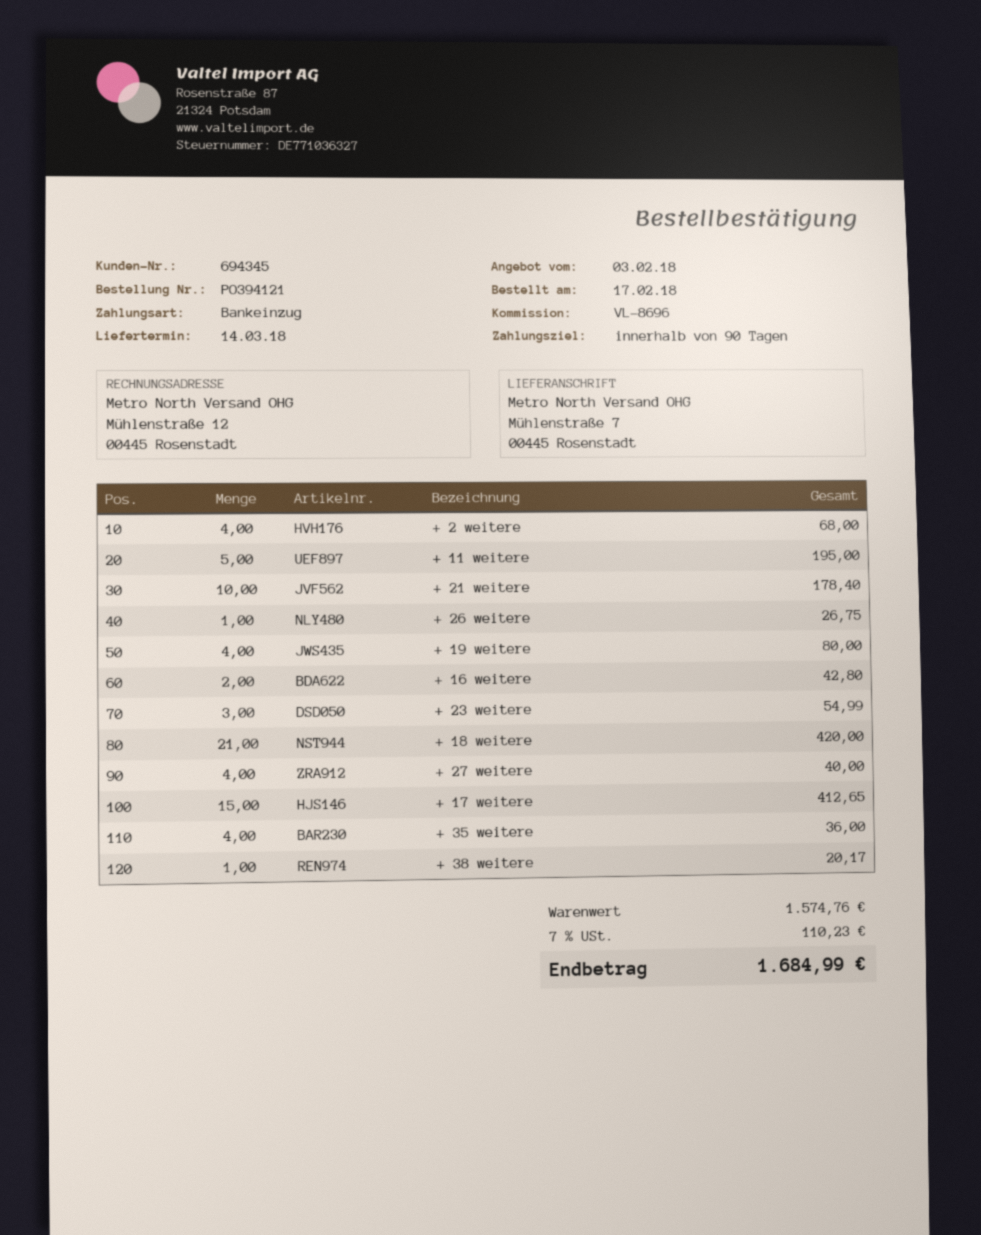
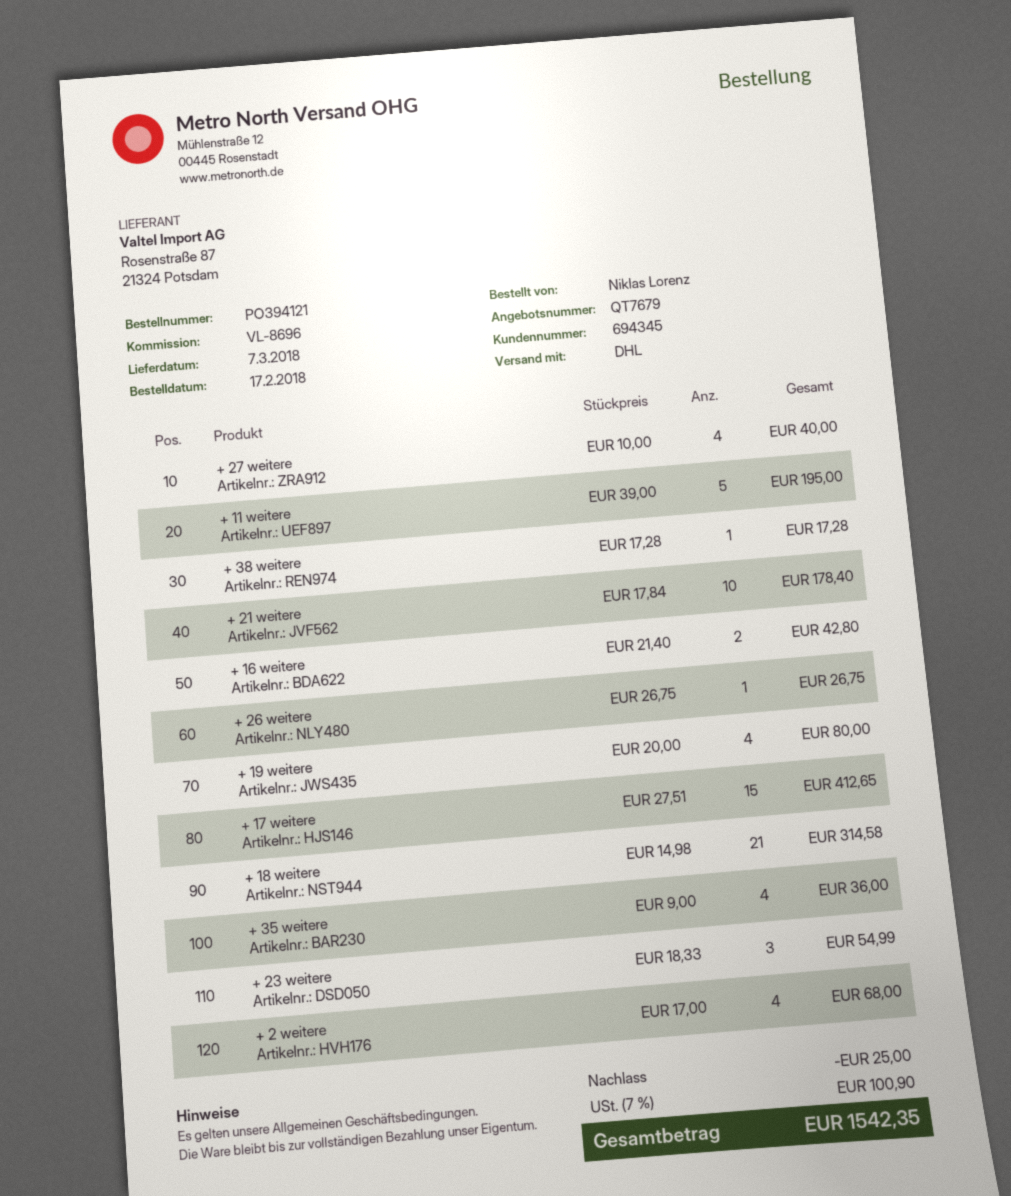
delivery date: 2018-03-14 -> 2018-03-07
+ 18 weitere: 21 for 420.00 -> 21 for 314.58
+ 38 weitere: 1 for 20.17 -> 1 for 17.28
discount: none -> 25.00
tax: 7% = 110.23 -> 7% = 100.90
total: 1684.99 -> 1542.35

